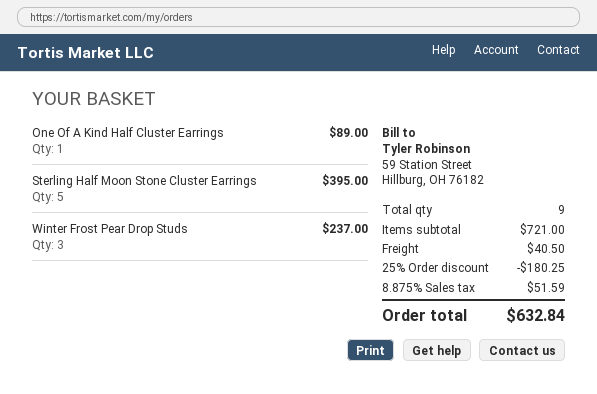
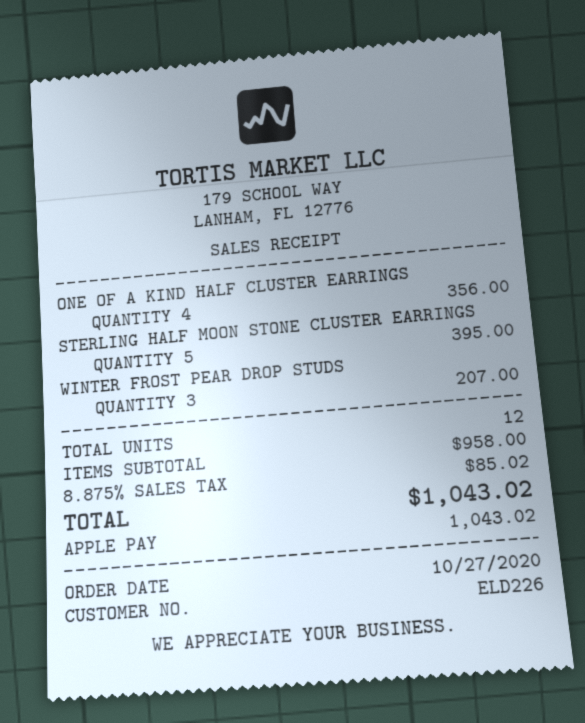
One Of A Kind Half Cluster Earrings: 1 for 89.00 -> 4 for 356.00
Winter Frost Pear Drop Studs: 3 for 237.00 -> 3 for 207.00
total quantity: 9 -> 12
subtotal: 721.00 -> 958.00
discount: 25% = 180.25 -> none
shipping: 40.50 -> none
tax: 8.875% = 51.59 -> 8.875% = 85.02
total: 632.84 -> 1043.02

